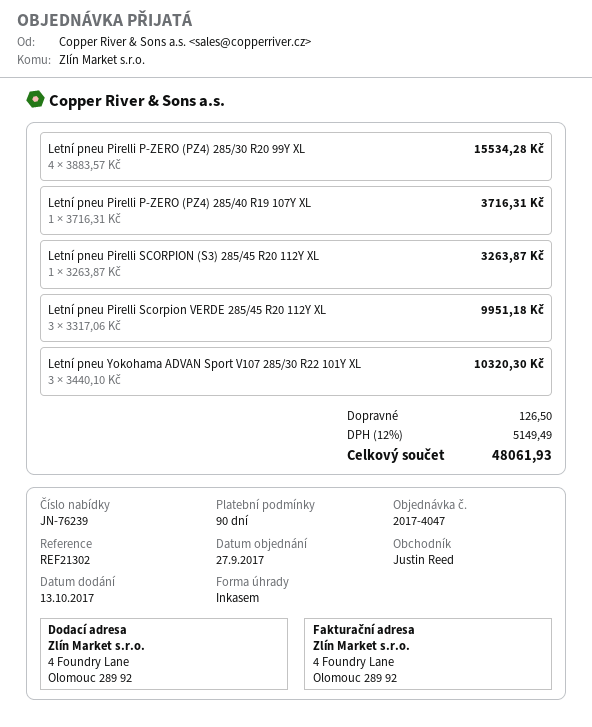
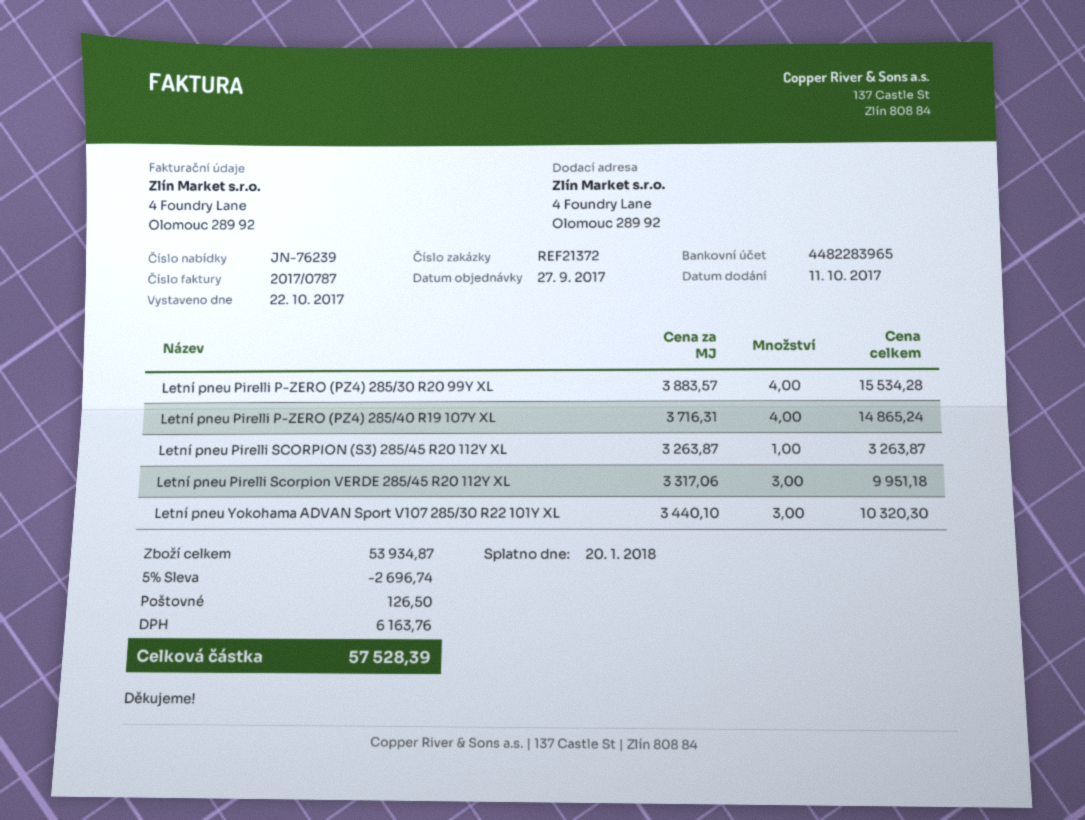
delivery date: 2017-10-13 -> 2017-10-11
reference: REF21302 -> REF21372
Letní pneu Pirelli P-ZERO (PZ4) 285/40 R19 107Y XL: 1 x 3716.31 = 3716.31 -> 4 x 3716.31 = 14865.24
discount: none -> 5% = 2696.74
tax: 5149.49 -> 6163.76
total: 48061.93 -> 57528.39

